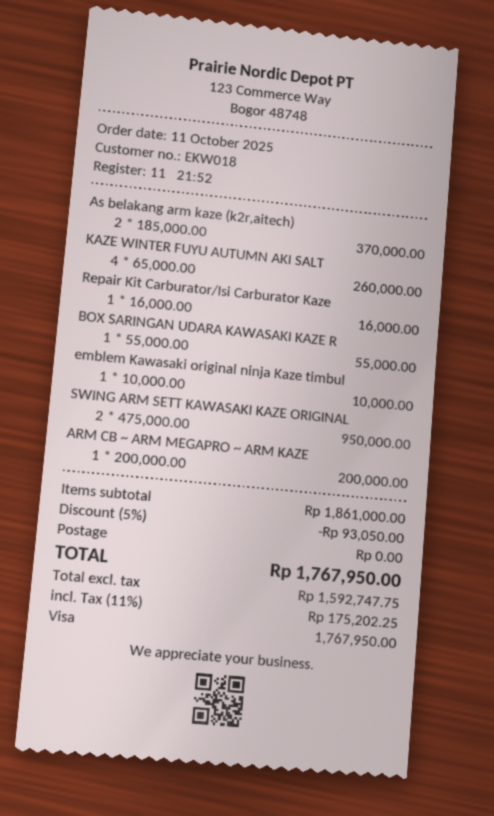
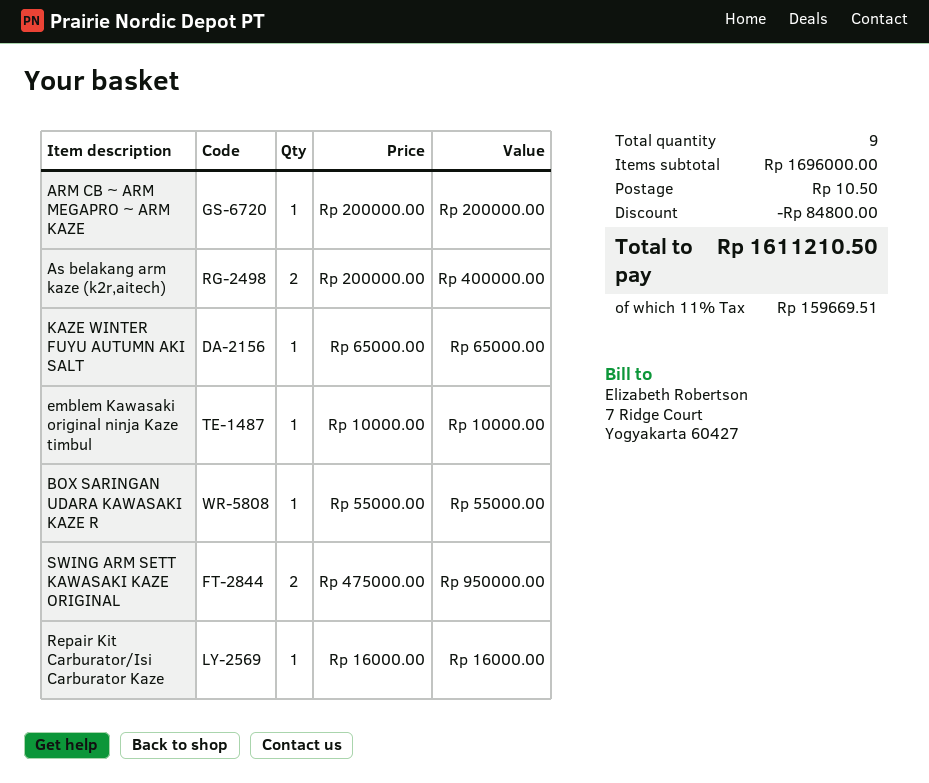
As belakang arm kaze (k2r,aitech): 2 x 185000.00 = 370000.00 -> 2 x 200000.00 = 400000.00
KAZE WINTER FUYU AUTUMN AKI SALT: 4 x 65000.00 = 260000.00 -> 1 x 65000.00 = 65000.00
subtotal: 1861000.00 -> 1696000.00
discount: 93050.00 -> 84800.00
shipping: 0.00 -> 10.50
tax: 11% = 175202.25 -> 11% = 159669.51
total: 1767950.00 -> 1611210.50

